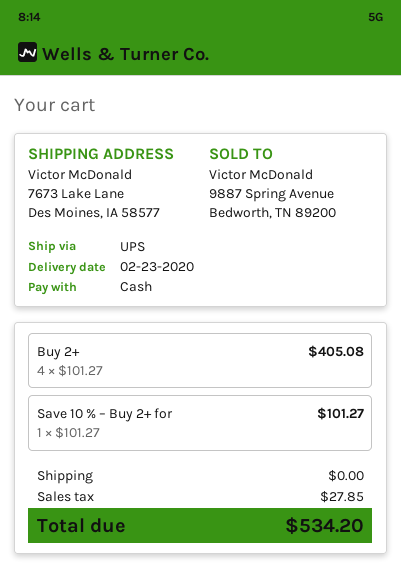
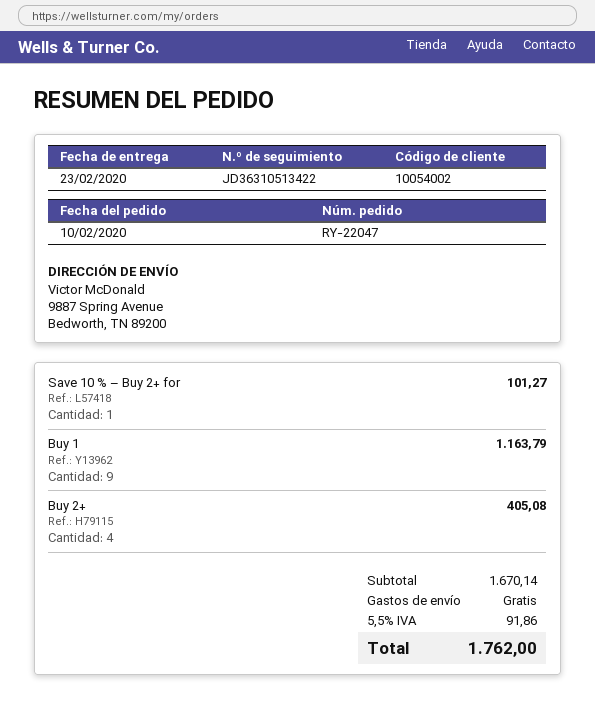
ship to: 7673 Lake Lane, Des Moines, IA 58577 -> 9887 Spring Avenue, Bedworth, TN 89200
Buy 1: none -> 9 for 1163.79
tax: 27.85 -> 91.86
total: 534.20 -> 1762.00

